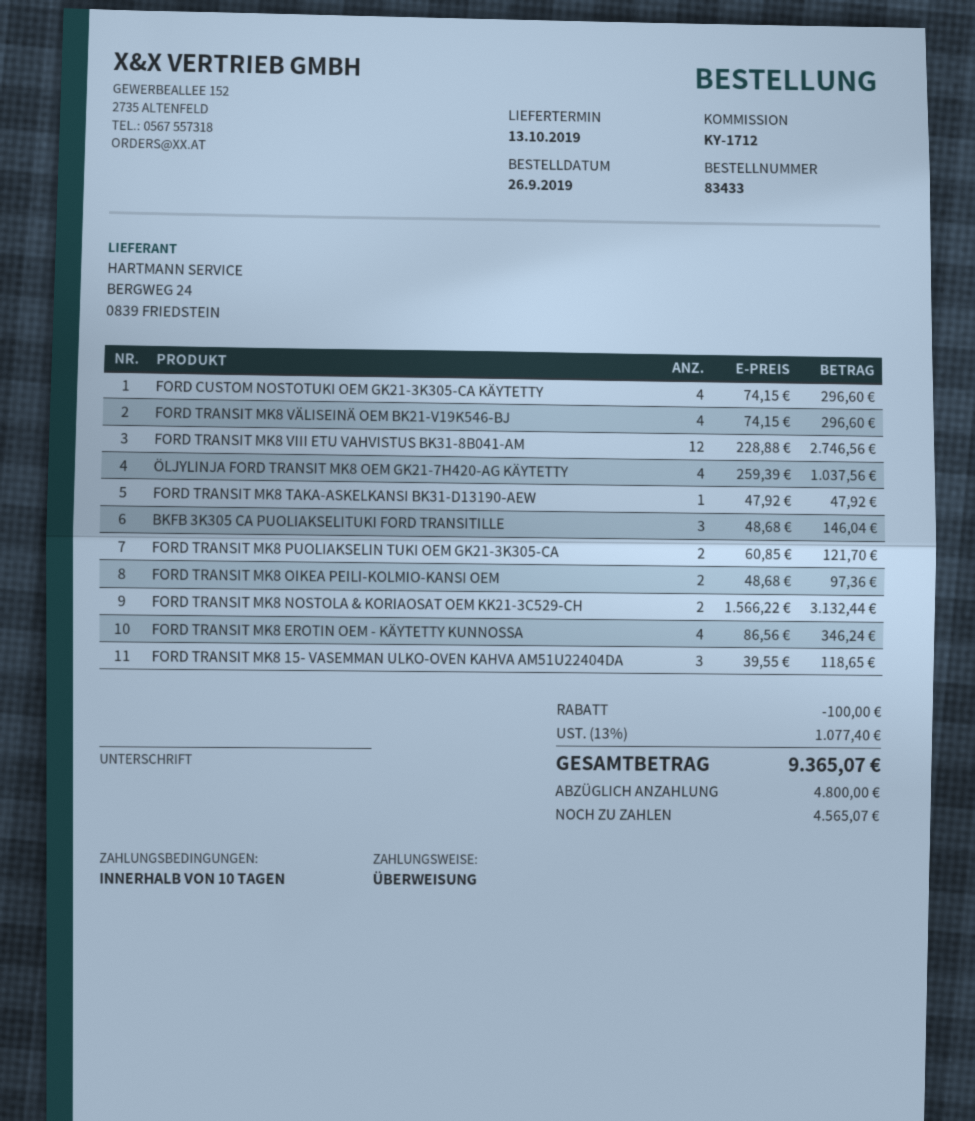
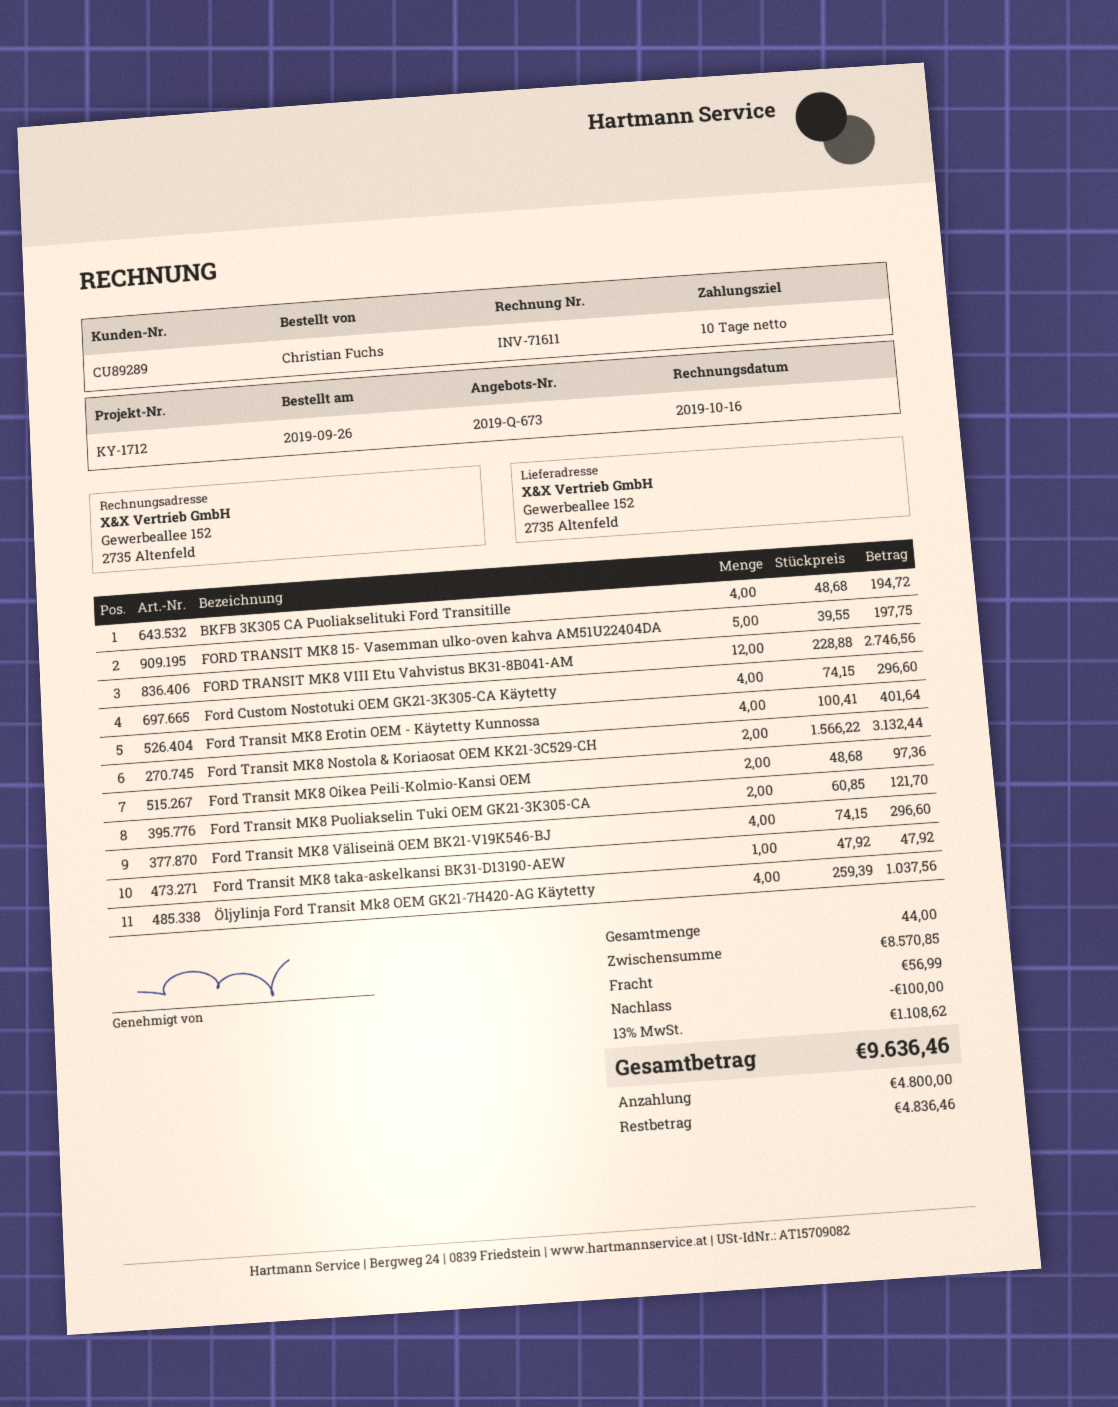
BKFB 3K305 CA PUOLIAKSELITUKI FORD TRANSITILLE: 3 x 48.68 = 146.04 -> 4 x 48.68 = 194.72
FORD TRANSIT MK8 EROTIN OEM - KÄYTETTY KUNNOSSA: 4 x 86.56 = 346.24 -> 4 x 100.41 = 401.64
FORD TRANSIT MK8 15- VASEMMAN ULKO-OVEN KAHVA AM51U22404DA: 3 x 39.55 = 118.65 -> 5 x 39.55 = 197.75
shipping: none -> 56.99
tax: 13% = 1077.40 -> 13% = 1108.62
total: 9365.07 -> 9636.46
balance: 4565.07 -> 4836.46

